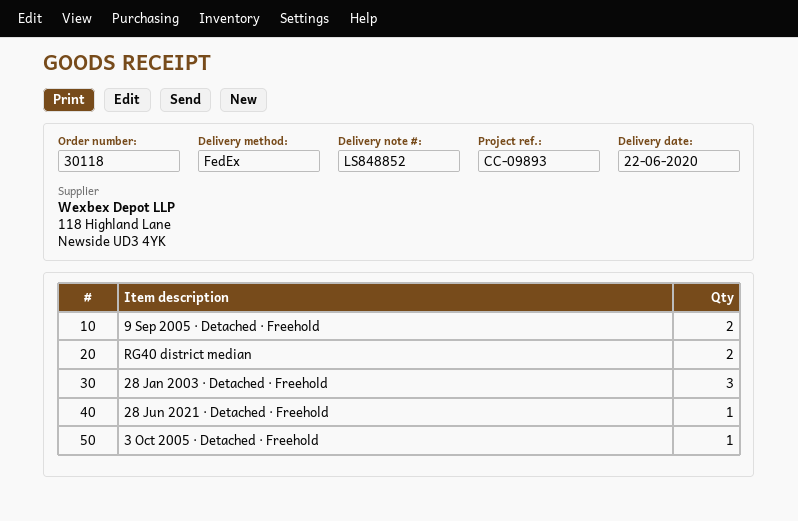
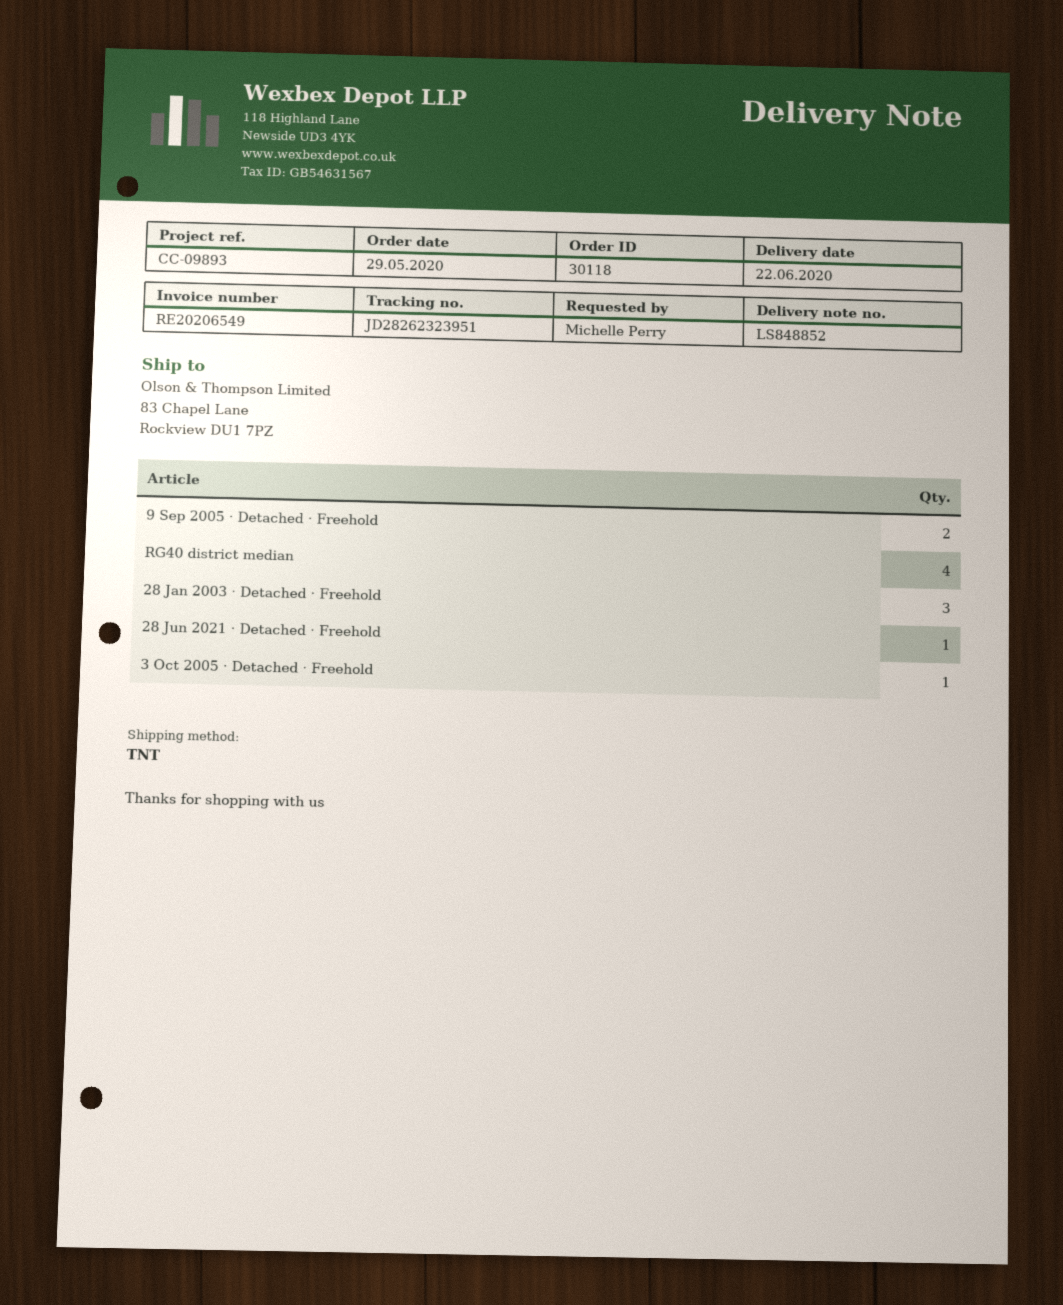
shipping method: FedEx -> TNT
RG40 district median: 2 -> 4

